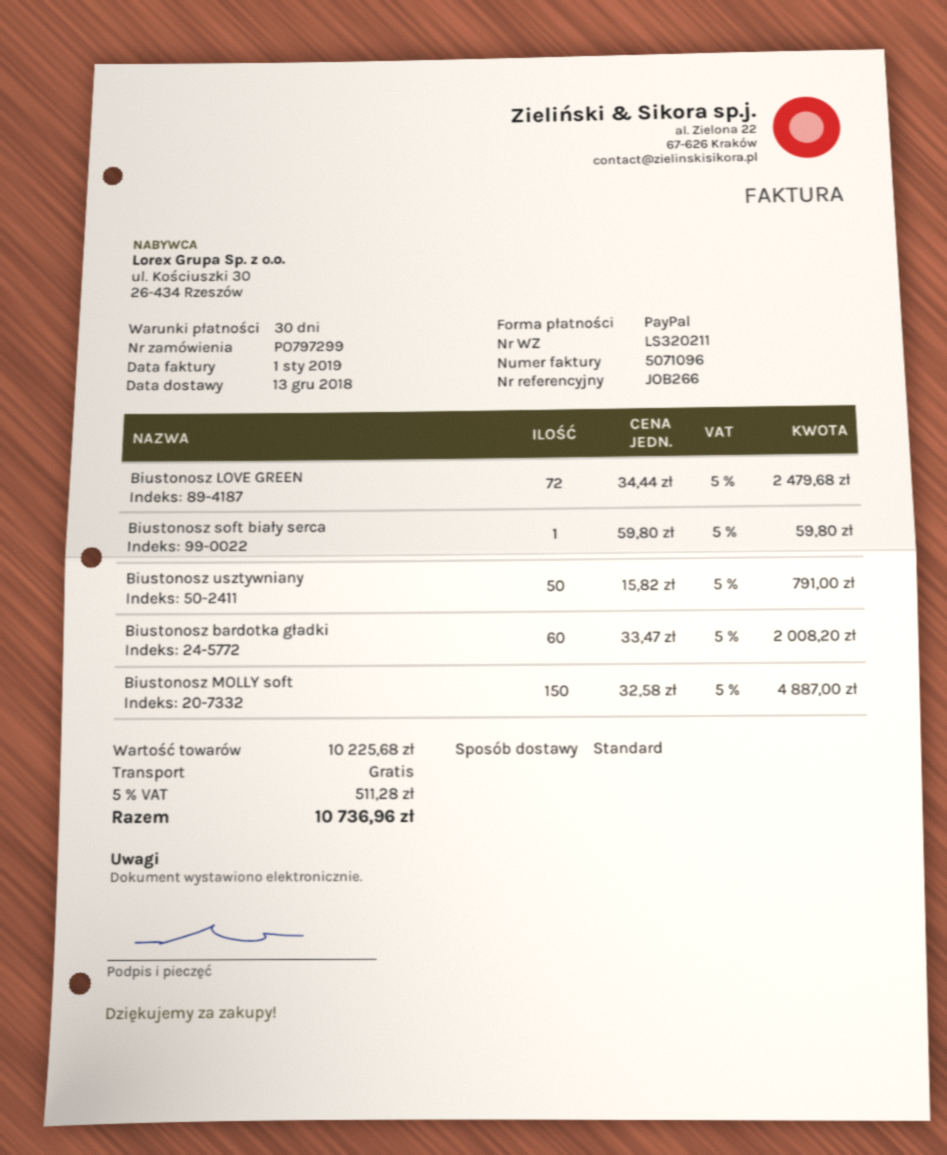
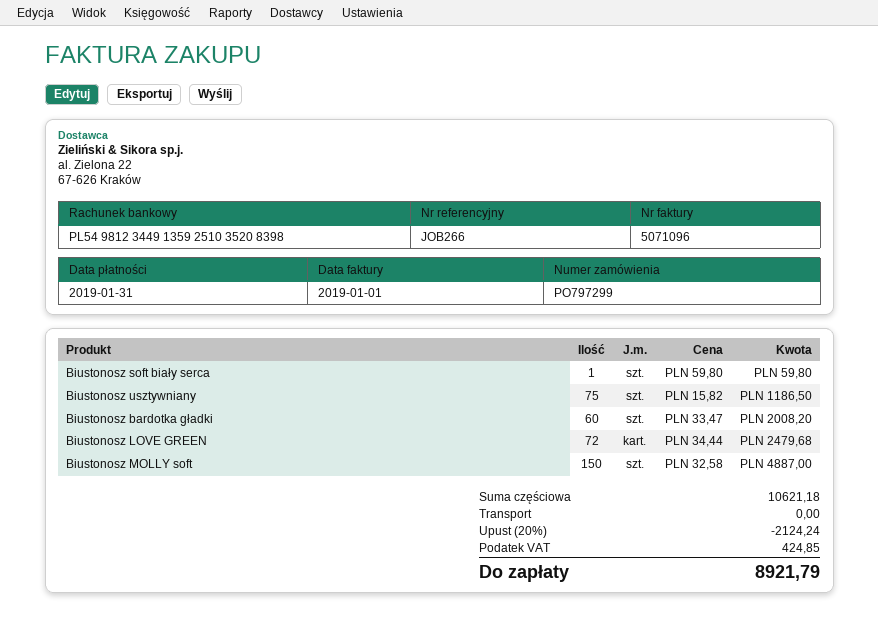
Biustonosz usztywniany: 50 x 15.82 = 791.00 -> 75 x 15.82 = 1186.50
subtotal: 10225.68 -> 10621.18
discount: none -> 20% = 2124.24
tax: 511.28 -> 424.85
total: 10736.96 -> 8921.79

